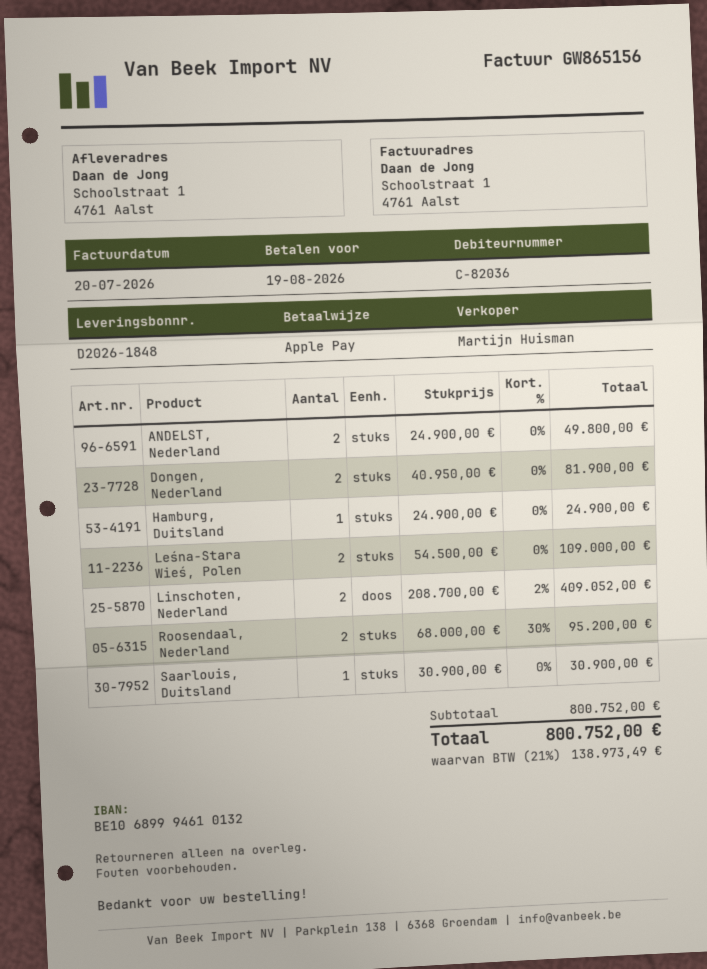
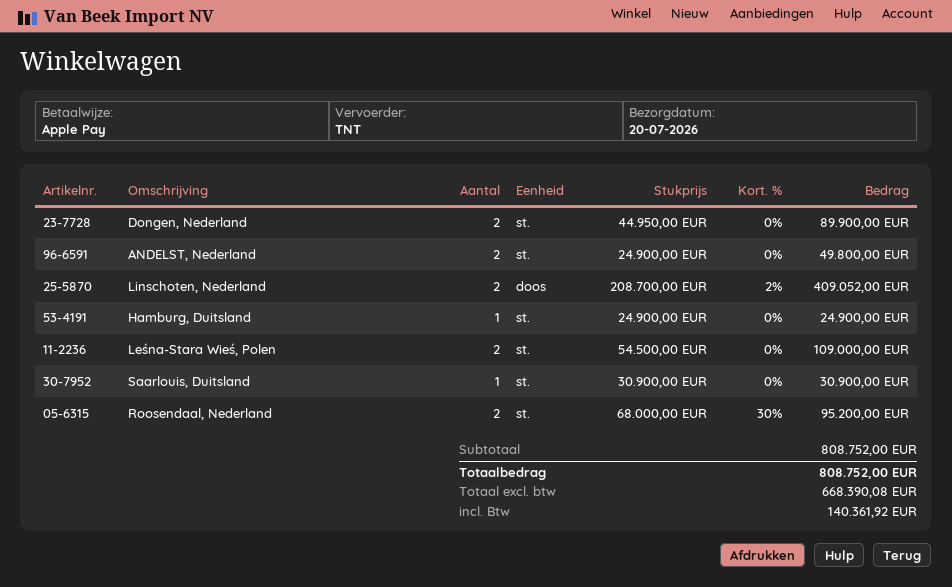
Dongen, Nederland: 2 x 40950.00 = 81900.00 -> 2 x 44950.00 = 89900.00
subtotal: 800752.00 -> 808752.00
tax: 138973.49 -> 140361.92
total: 800752.00 -> 808752.00

